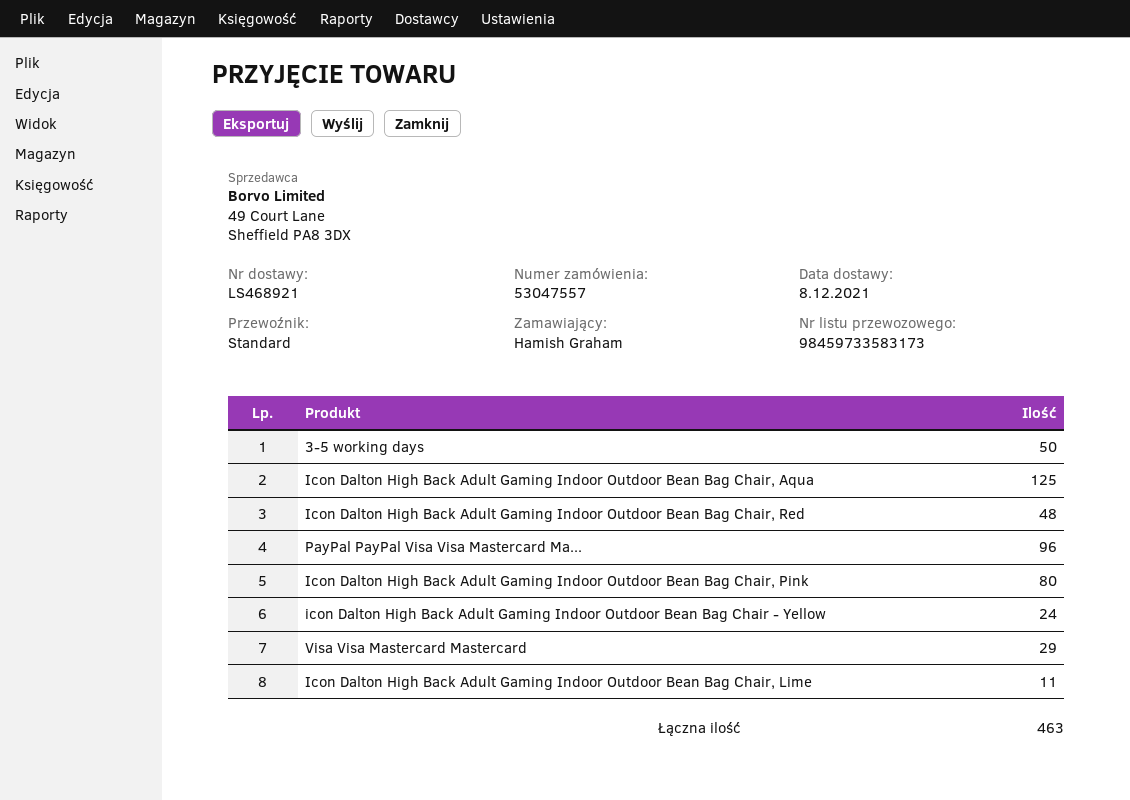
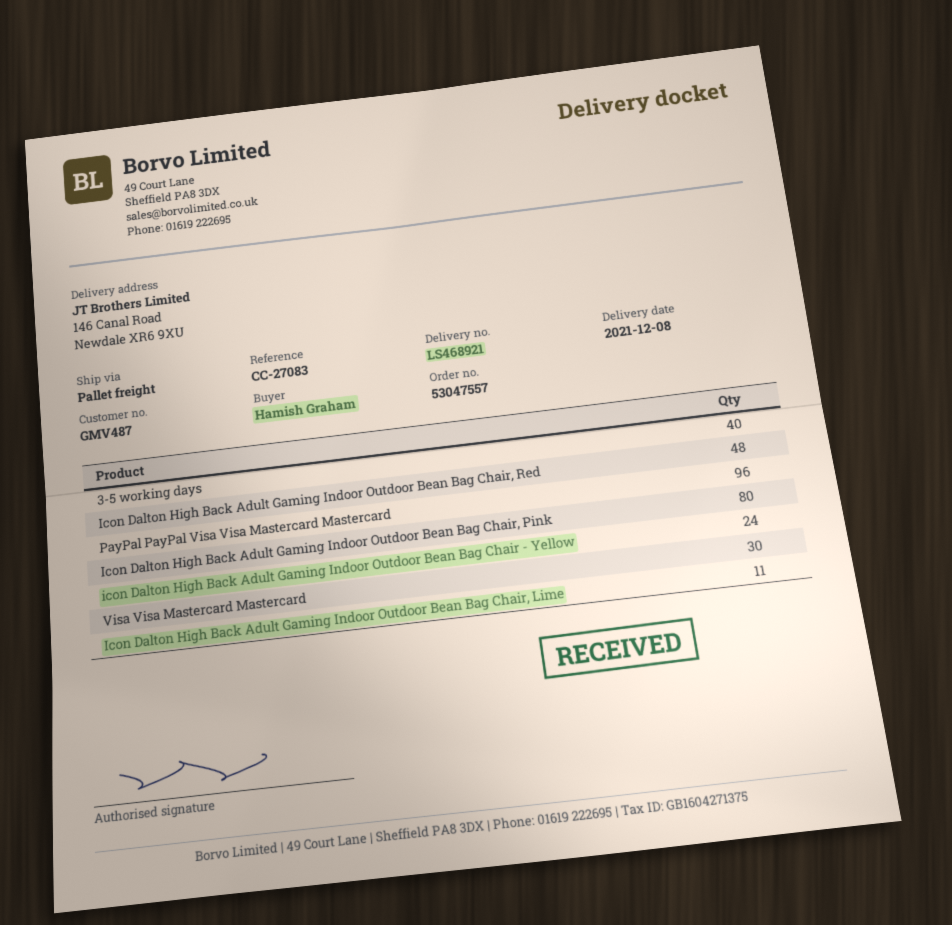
shipping method: standard -> pallet freight
3-5 working days: 50 -> 40
Icon Dalton High Back Adult Gaming Indoor Outdoor Bean Bag Chair, Aqua: 125 -> none
Visa Visa Mastercard Mastercard: 29 -> 30

